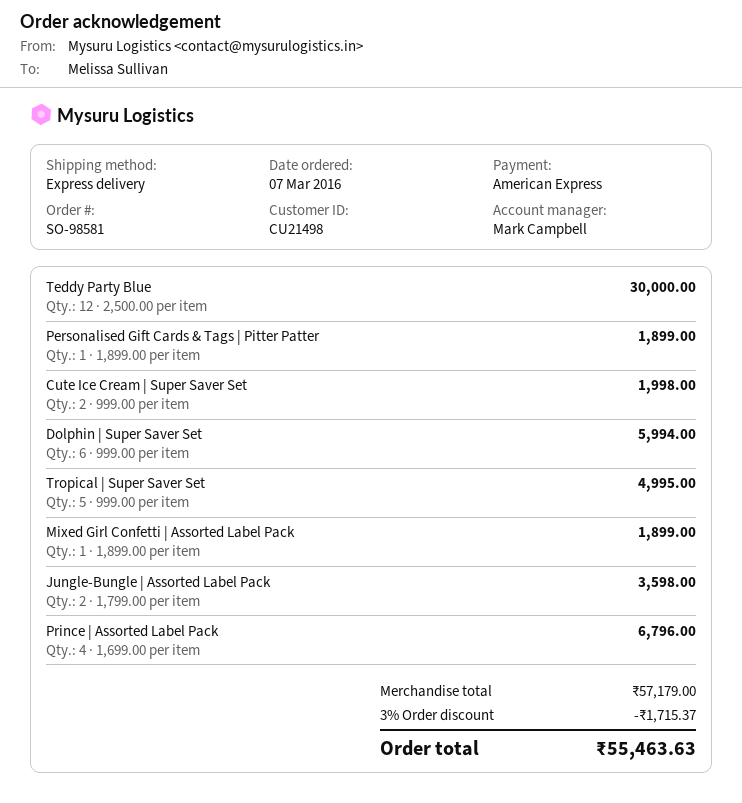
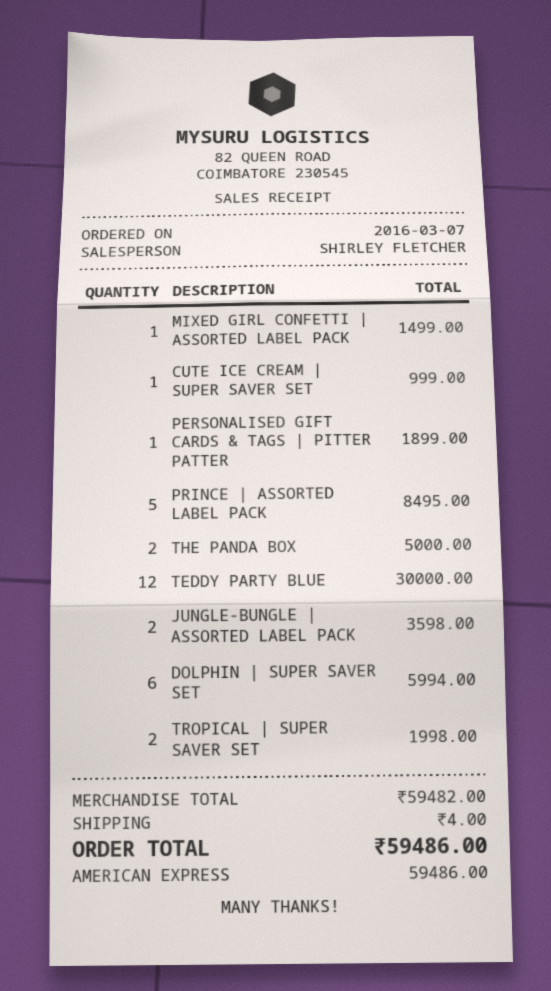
sales rep: Mark Campbell -> SHIRLEY FLETCHER
Cute Ice Cream | Super Saver Set: 2 for 1998.00 -> 1 for 999.00
Tropical | Super Saver Set: 5 for 4995.00 -> 2 for 1998.00
Mixed Girl Confetti | Assorted Label Pack: 1 for 1899.00 -> 1 for 1499.00
Prince | Assorted Label Pack: 4 for 6796.00 -> 5 for 8495.00
THE PANDA BOX: none -> 2 for 5000.00
subtotal: 57179.00 -> 59482.00
discount: 3% = 1715.37 -> none
shipping: none -> 4.00
total: 55463.63 -> 59486.00

